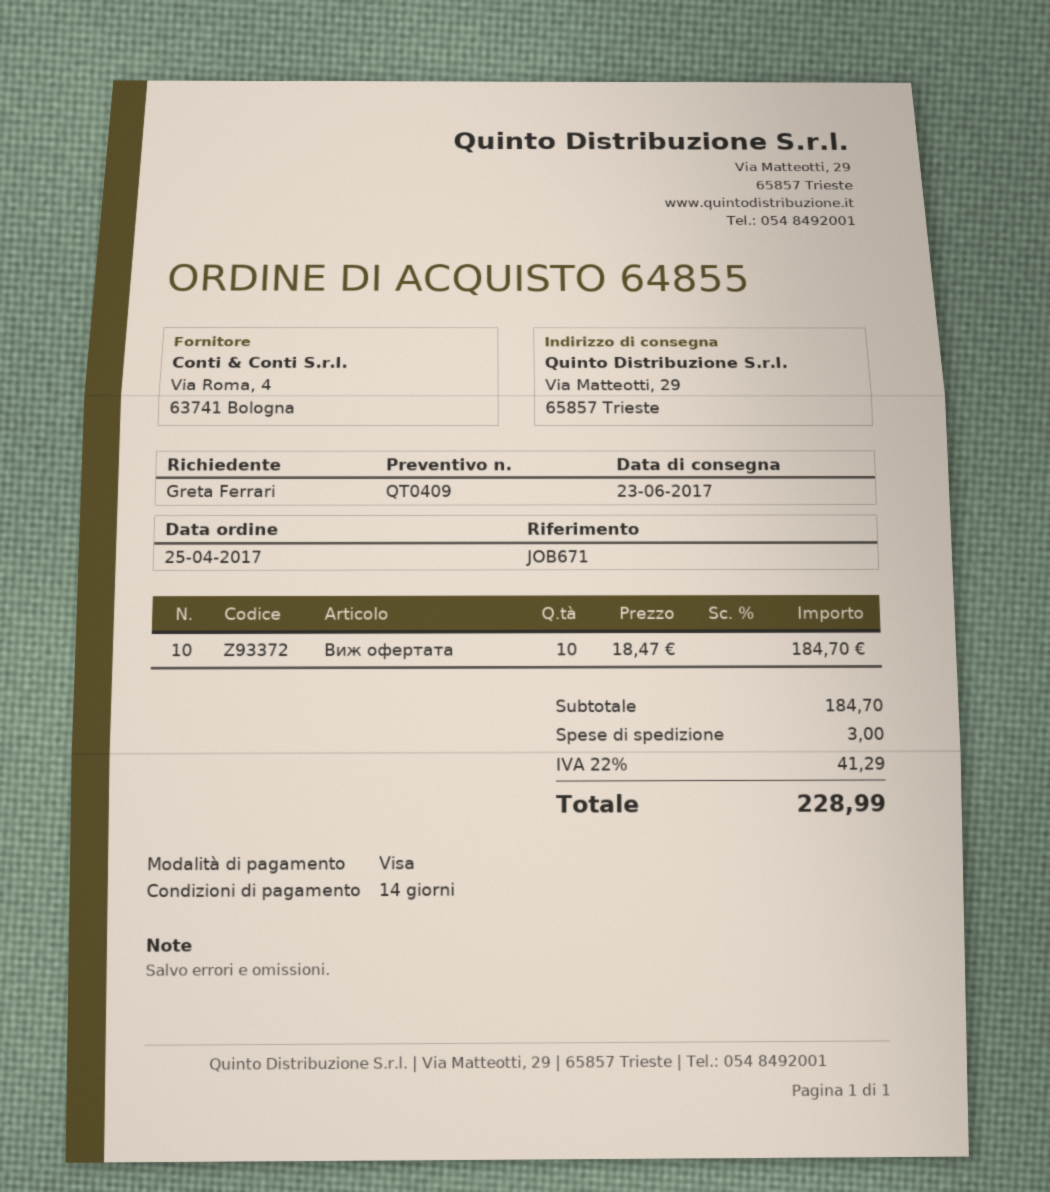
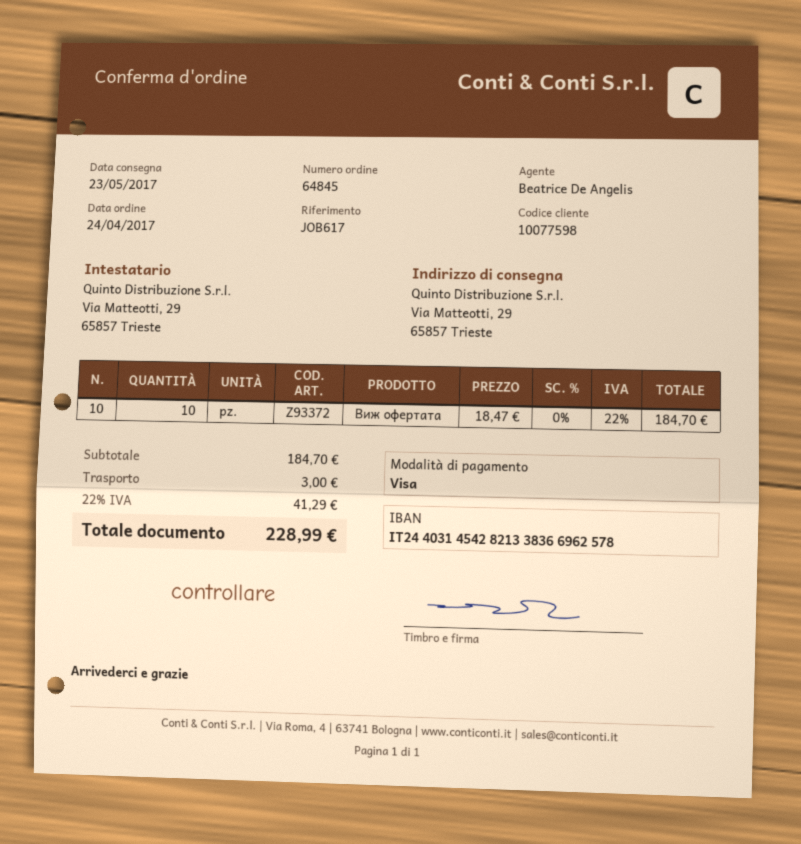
order number: 64855 -> 64845
order date: 2017-04-25 -> 2017-04-24
delivery date: 2017-06-23 -> 2017-05-23
reference: JOB671 -> JOB617

